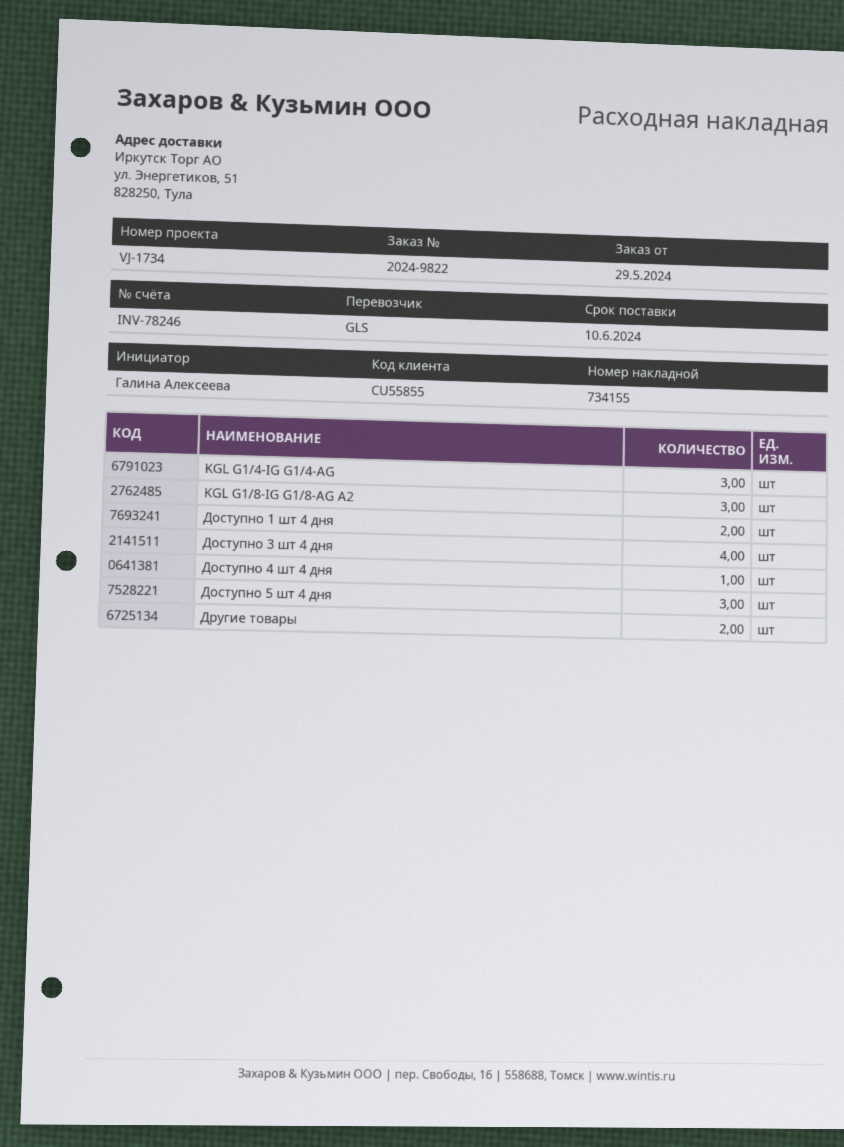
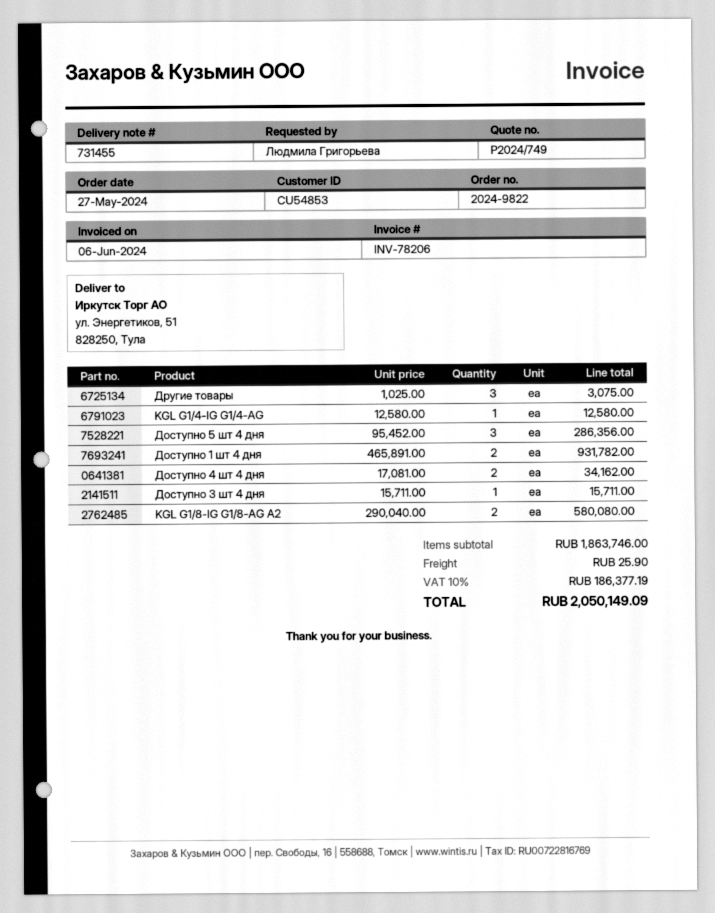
order date: 2024-05-29 -> 2024-05-27
delivery note number: 734155 -> 731455
invoice number: INV-78246 -> INV-78206
customer number: CU55855 -> CU54853
ordered by: Галина Алексеева -> Людмила Григорьева
KGL G1/4-IG G1/4-AG: 3 -> 1
KGL G1/8-IG G1/8-AG A2: 3 -> 2
Доступно 3 шт 4 дня: 4 -> 1
Доступно 4 шт 4 дня: 1 -> 2
Другие товары: 2 -> 3

